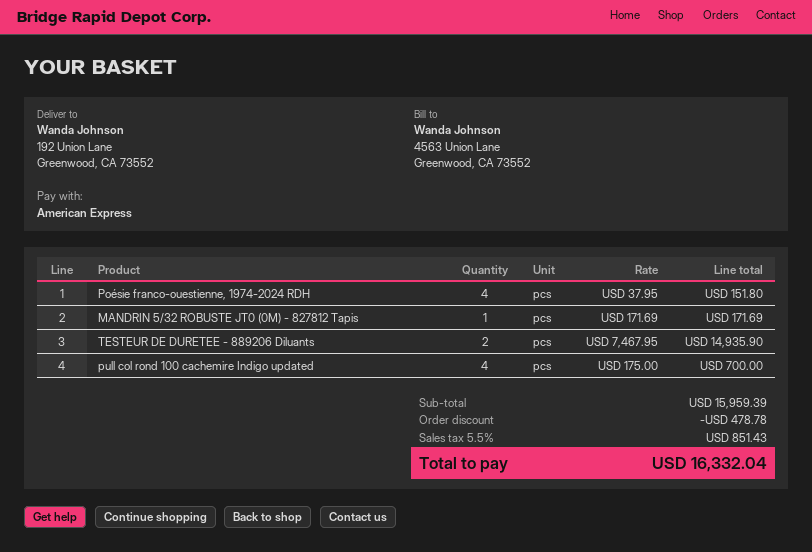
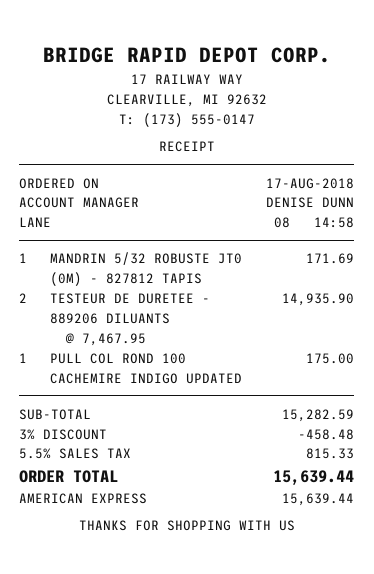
Poésie franco-ouestienne, 1974-2024 RDH: 4 x 37.95 = 151.80 -> none
pull col rond 100 cachemire Indigo updated: 4 x 175.00 = 700.00 -> 1 x 175.00 = 175.00
subtotal: 15959.39 -> 15282.59
discount: 478.78 -> 458.48
tax: 5.5% = 851.43 -> 5.5% = 815.33
total: 16332.04 -> 15639.44

